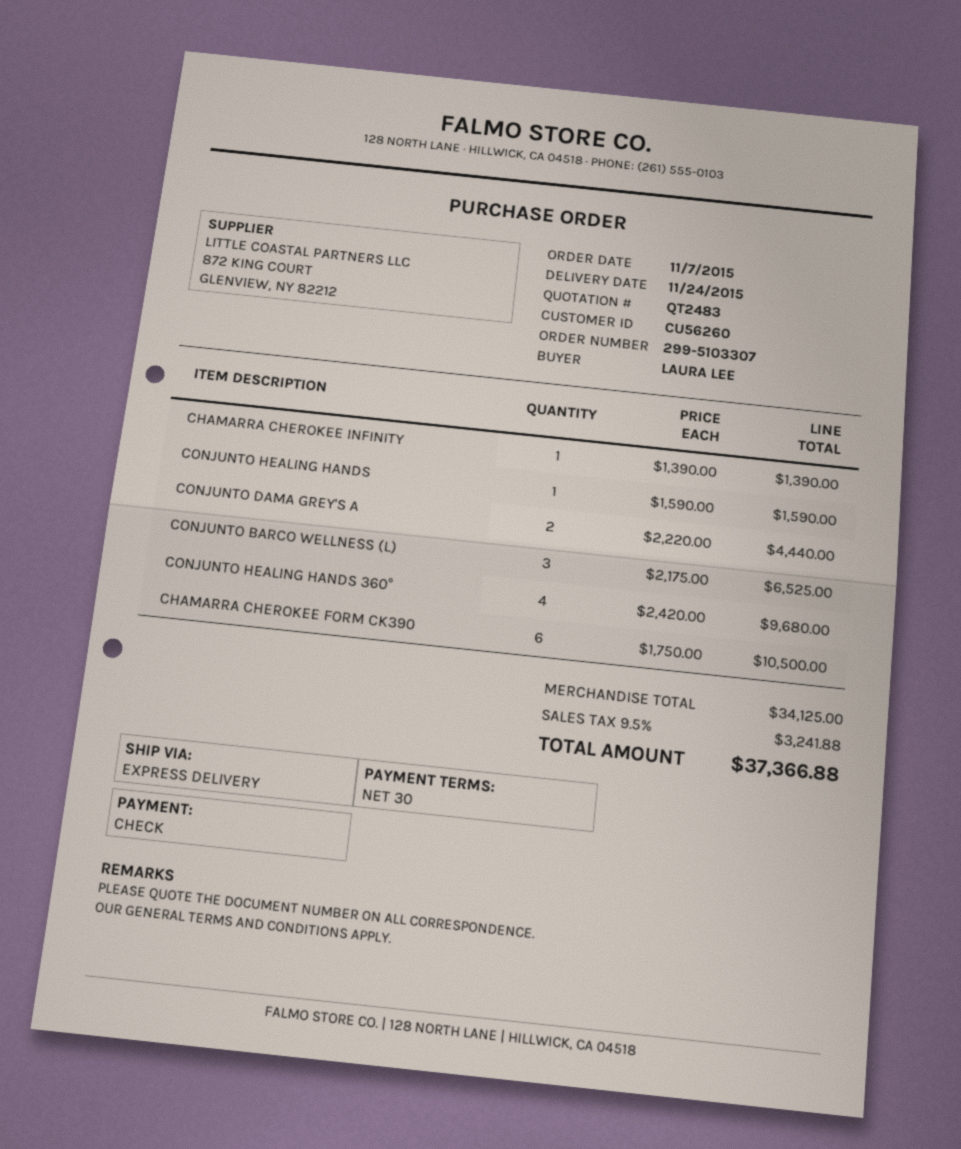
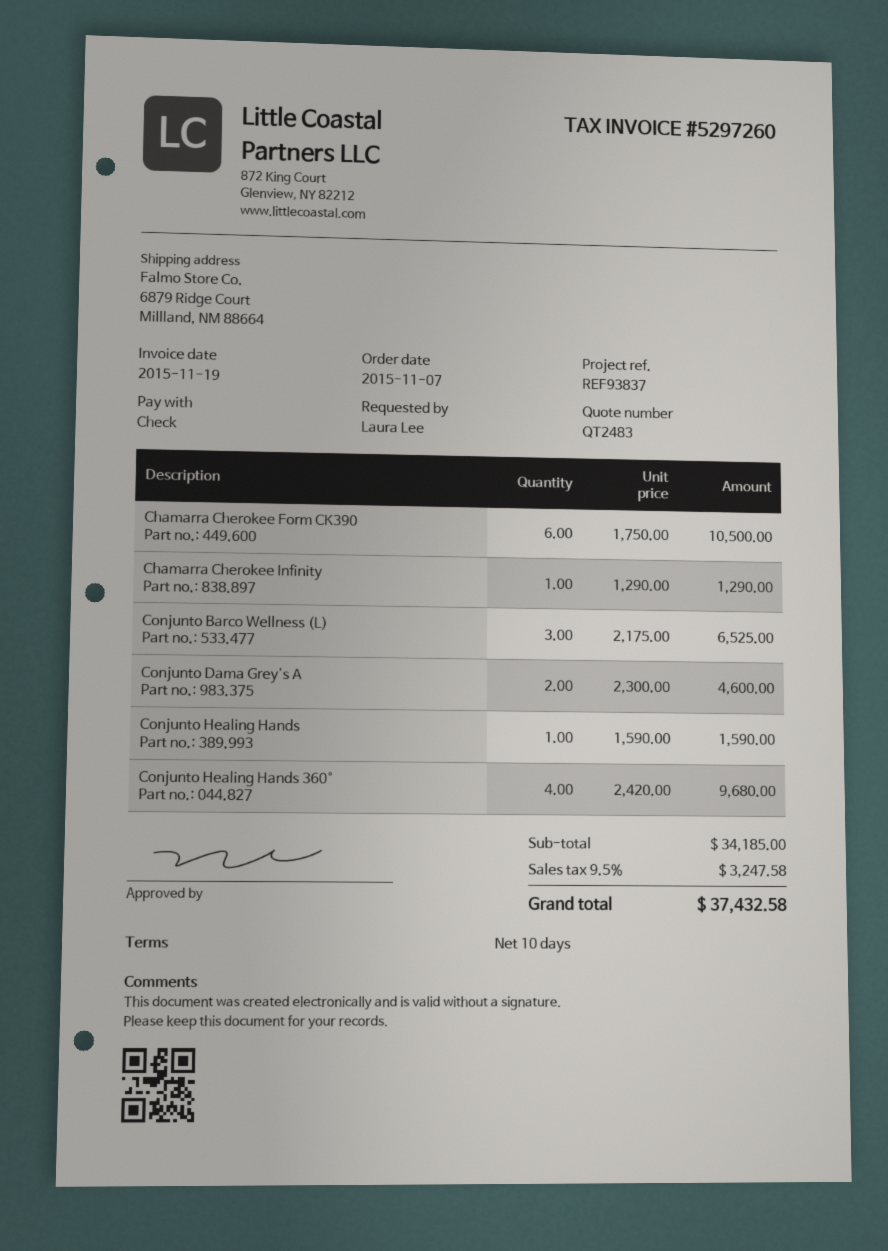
payment terms: 30 days -> 10 days
CHAMARRA CHEROKEE INFINITY: 1 x 1390.00 = 1390.00 -> 1 x 1290.00 = 1290.00
CONJUNTO DAMA GREY'S A: 2 x 2220.00 = 4440.00 -> 2 x 2300.00 = 4600.00
subtotal: 34125.00 -> 34185.00
tax: 9.5% = 3241.88 -> 9.5% = 3247.58
total: 37366.88 -> 37432.58

